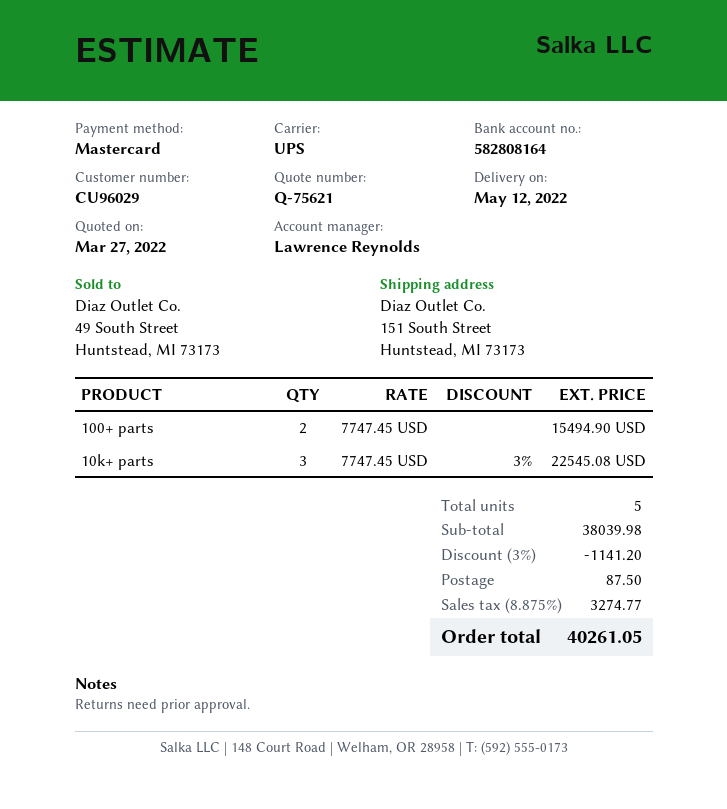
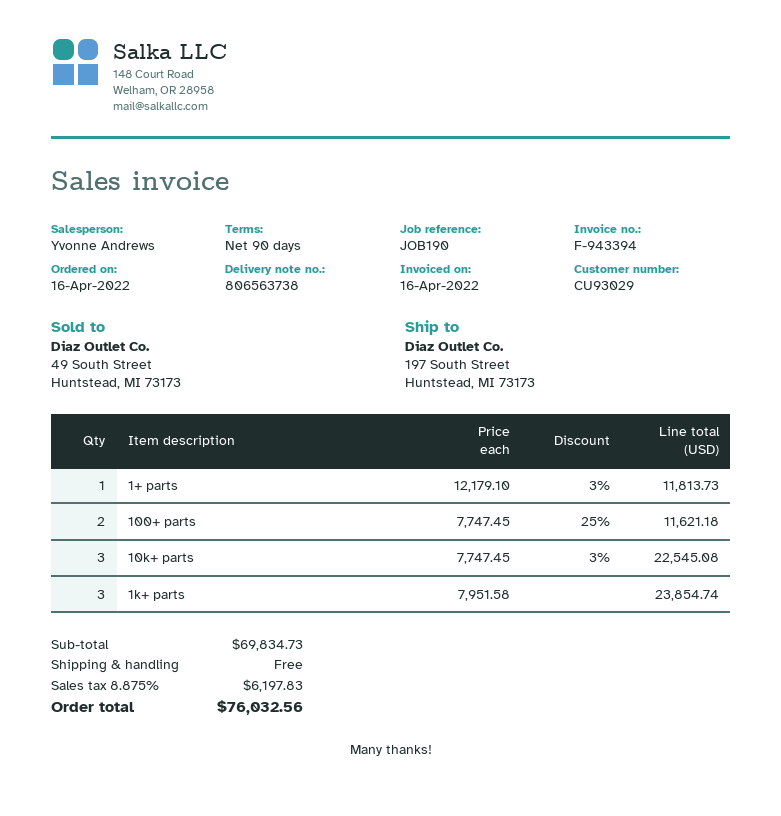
customer number: CU96029 -> CU93029
sales rep: Lawrence Reynolds -> Yvonne Andrews
ship to: 151 South Street, Huntstead, MI 73173 -> 197 South Street, Huntstead, MI 73173
100+ parts: 2 x 7747.45 = 15494.90 -> 2 x 7747.45 - 25% = 11621.18
1+ parts: none -> 1 x 12179.10 - 3% = 11813.73
1k+ parts: none -> 3 x 7951.58 = 23854.74
subtotal: 38039.98 -> 69834.73
discount: 3% = 1141.20 -> none
shipping: 87.50 -> 0.00
tax: 8.875% = 3274.77 -> 8.875% = 6197.83
total: 40261.05 -> 76032.56

